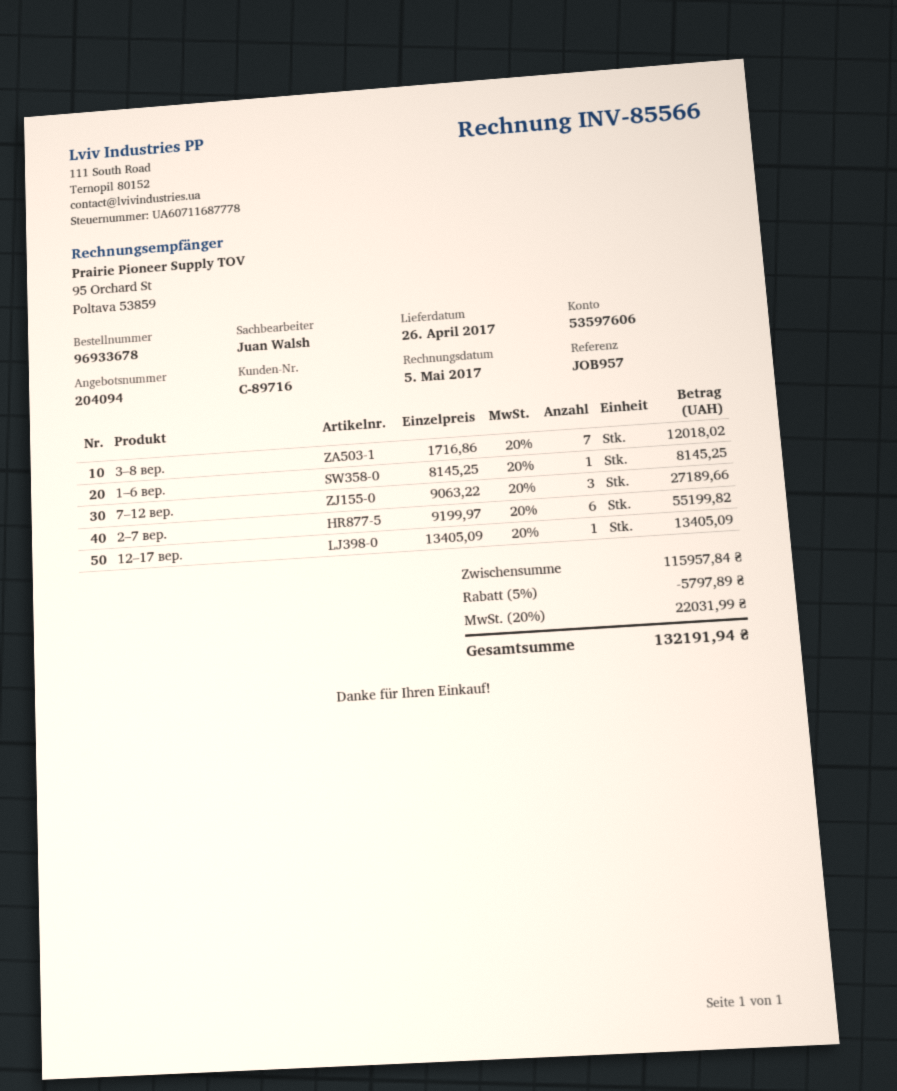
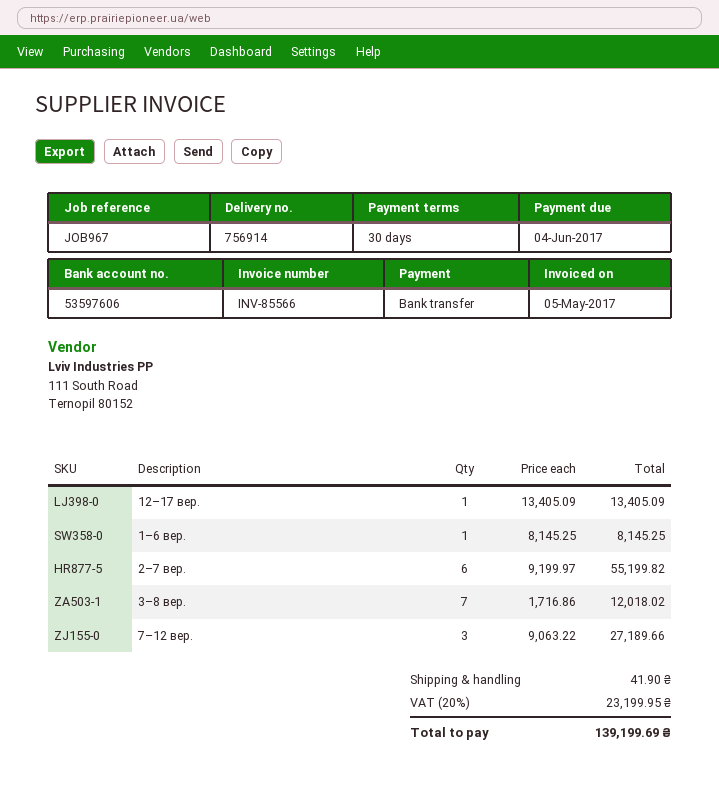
reference: JOB957 -> JOB967
discount: 5% = 5797.89 -> none
shipping: none -> 41.90
tax: 20% = 22031.99 -> 20% = 23199.95
total: 132191.94 -> 139199.69

